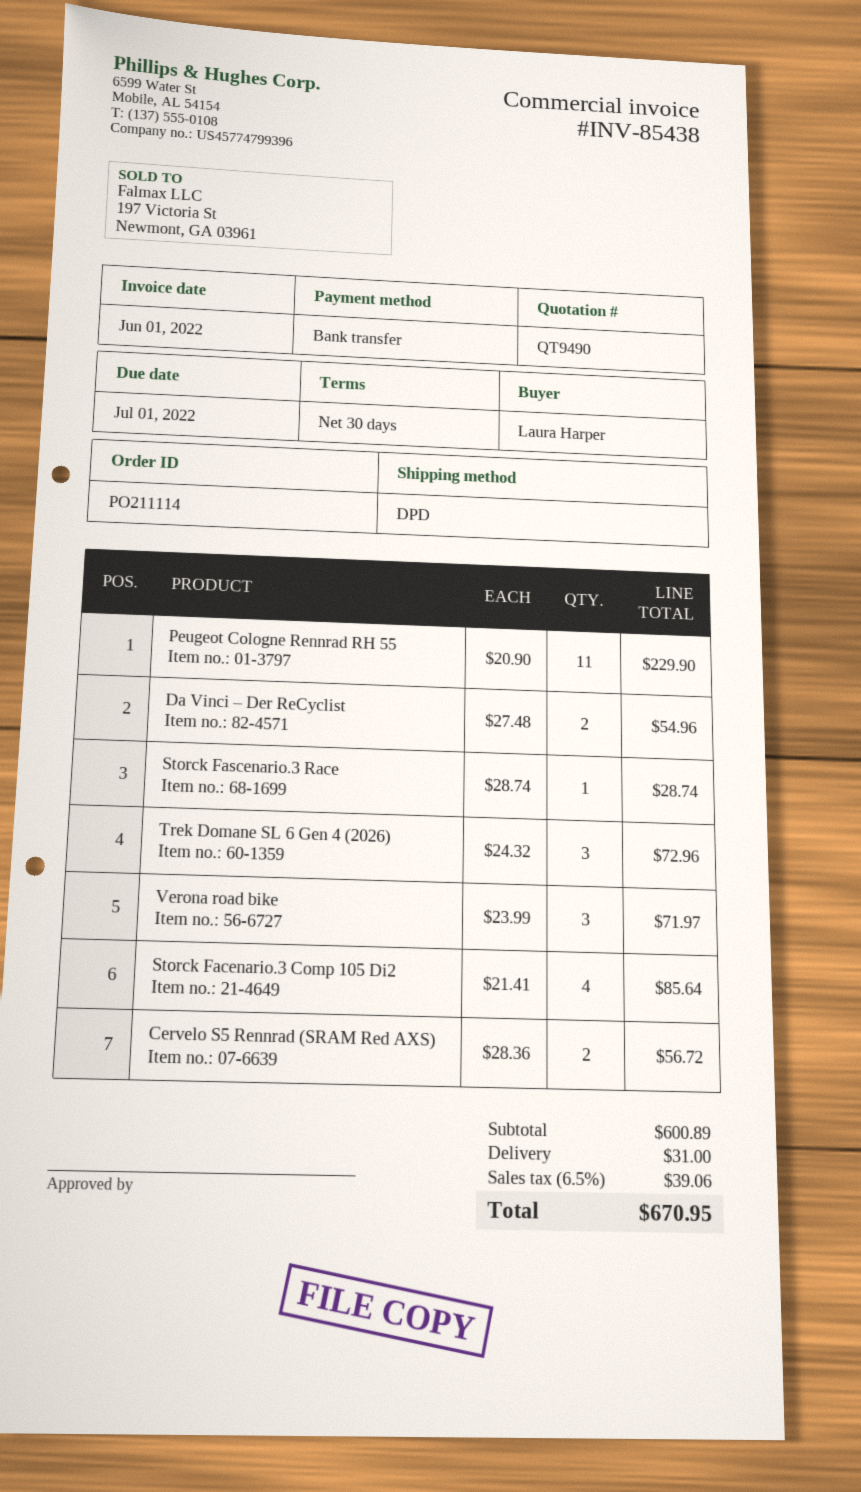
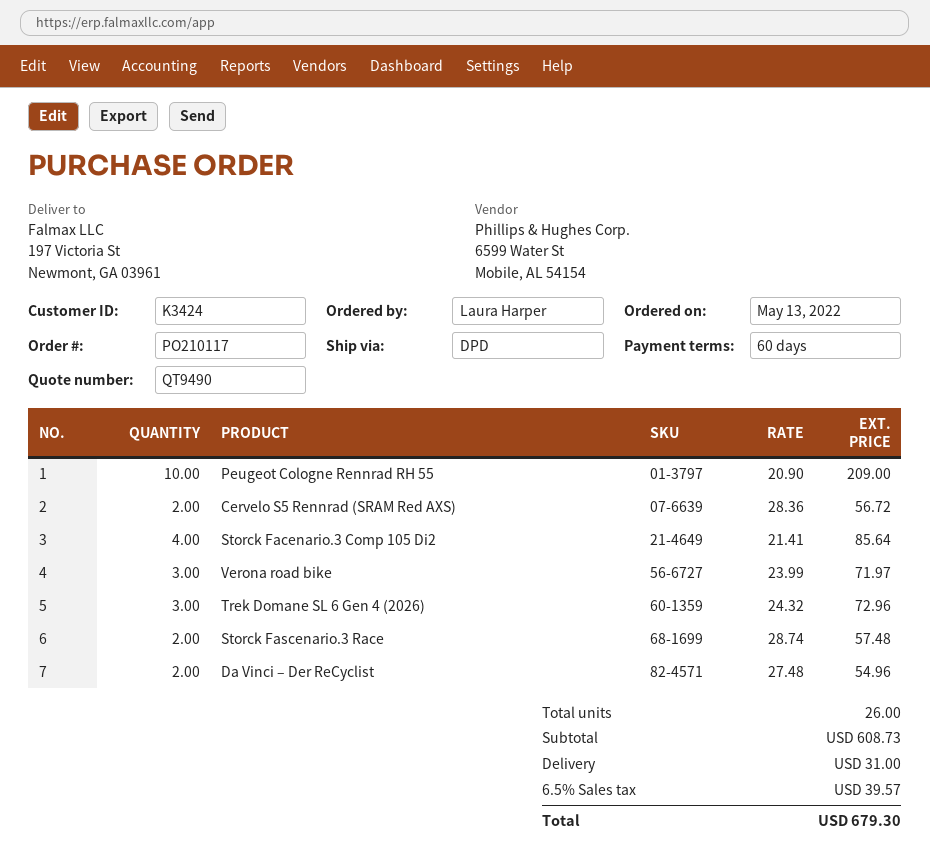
order number: PO211114 -> PO210117
payment terms: 30 days -> 60 days
Peugeot Cologne Rennrad RH 55: 11 x 20.90 = 229.90 -> 10 x 20.90 = 209.00
Storck Fascenario.3 Race: 1 x 28.74 = 28.74 -> 2 x 28.74 = 57.48
subtotal: 600.89 -> 608.73
tax: 6.5% = 39.06 -> 6.5% = 39.57
total: 670.95 -> 679.30

